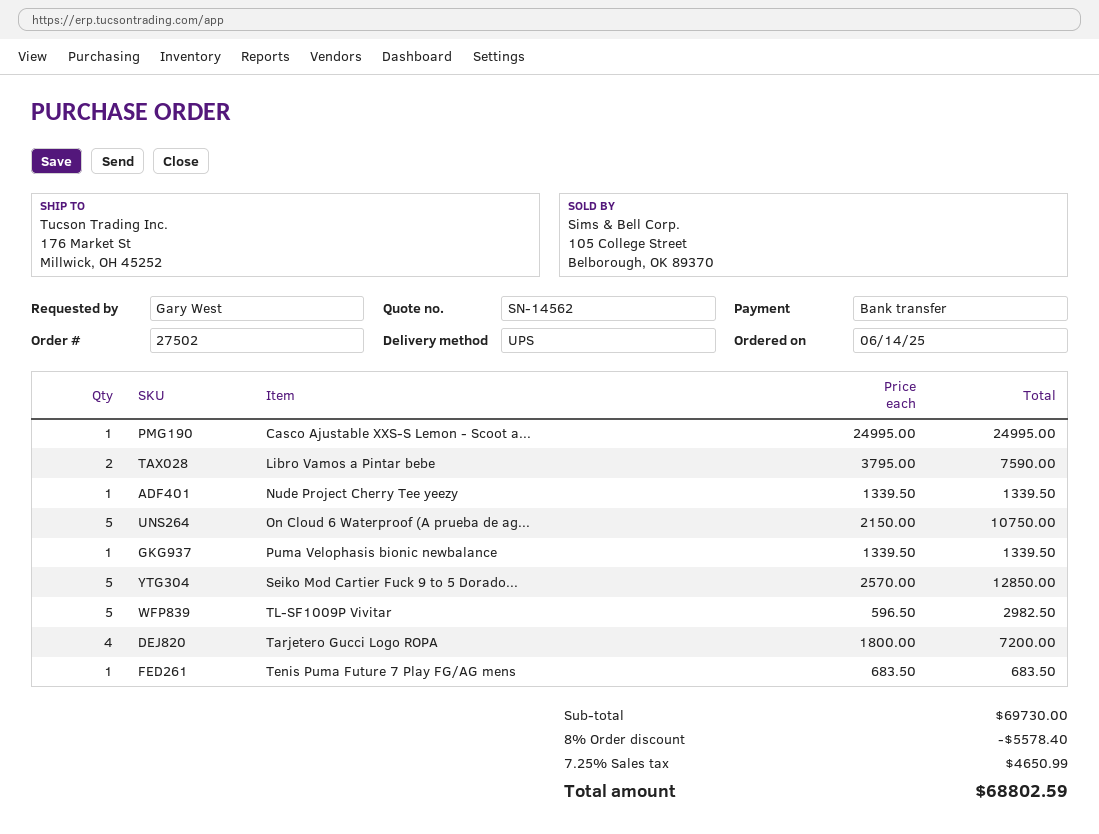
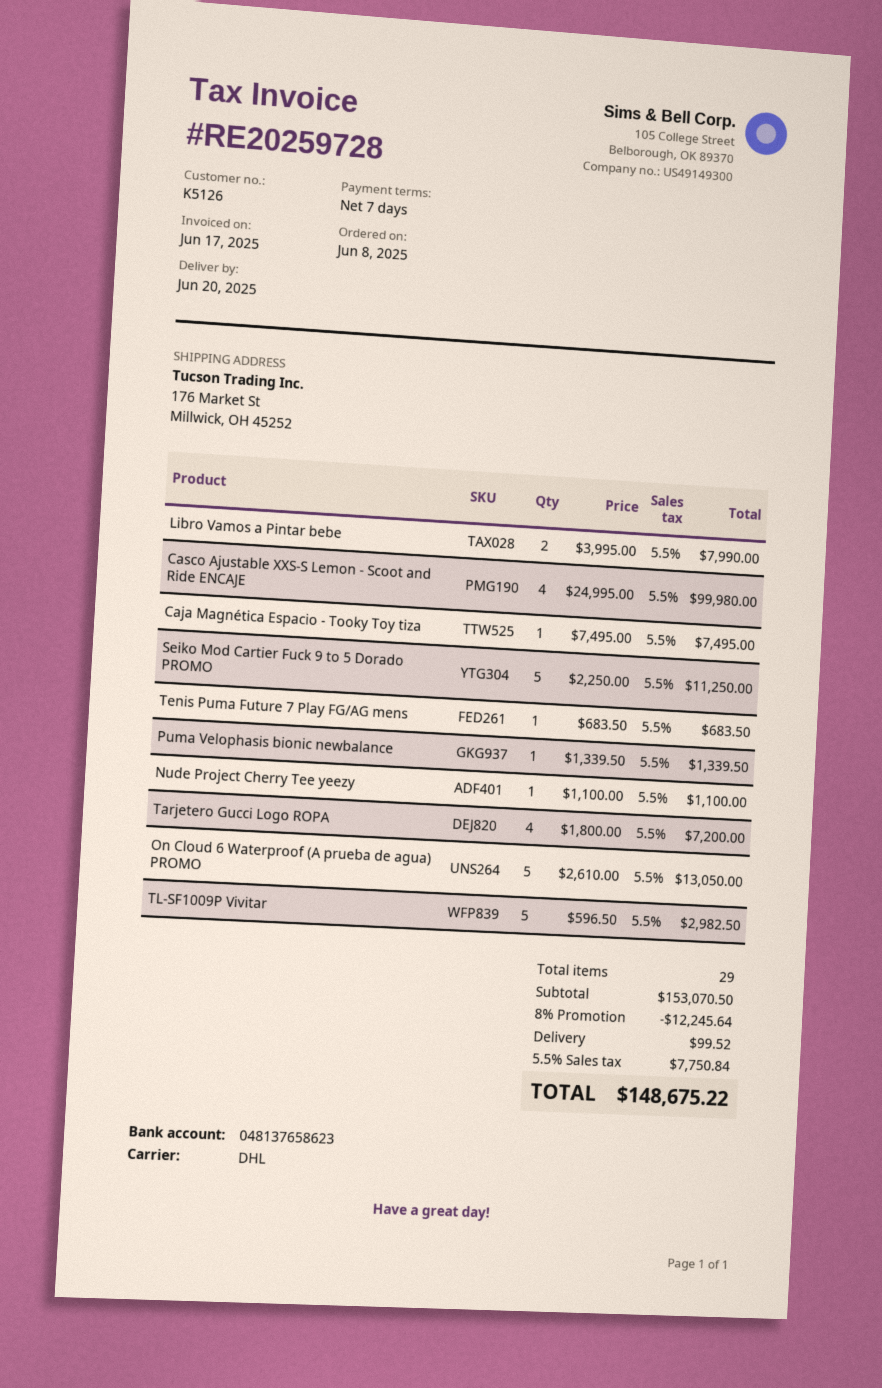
order date: 2025-06-14 -> 2025-06-08
shipping method: UPS -> DHL
Casco Ajustable XXS-S Lemon - Scoot a...: 1 x 24995.00 = 24995.00 -> 4 x 24995.00 = 99980.00
Libro Vamos a Pintar bebe: 2 x 3795.00 = 7590.00 -> 2 x 3995.00 = 7990.00
Nude Project Cherry Tee yeezy: 1 x 1339.50 = 1339.50 -> 1 x 1100.00 = 1100.00
On Cloud 6 Waterproof (A prueba de ag...: 5 x 2150.00 = 10750.00 -> 5 x 2610.00 = 13050.00
Seiko Mod Cartier Fuck 9 to 5 Dorado...: 5 x 2570.00 = 12850.00 -> 5 x 2250.00 = 11250.00
Caja Magnética Espacio - Tooky Toy tiza: none -> 1 x 7495.00 = 7495.00
subtotal: 69730.00 -> 153070.50
discount: 8% = 5578.40 -> 8% = 12245.64
shipping: none -> 99.52
tax: 7.25% = 4650.99 -> 5.5% = 7750.84
total: 68802.59 -> 148675.22

